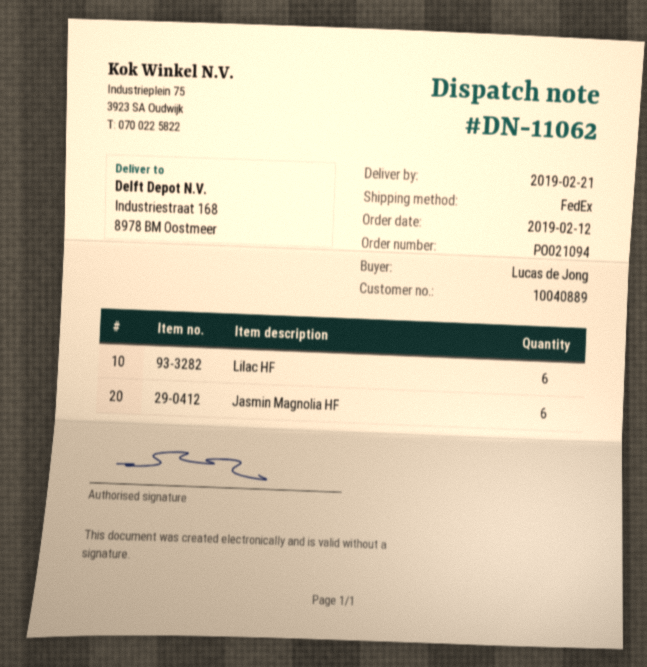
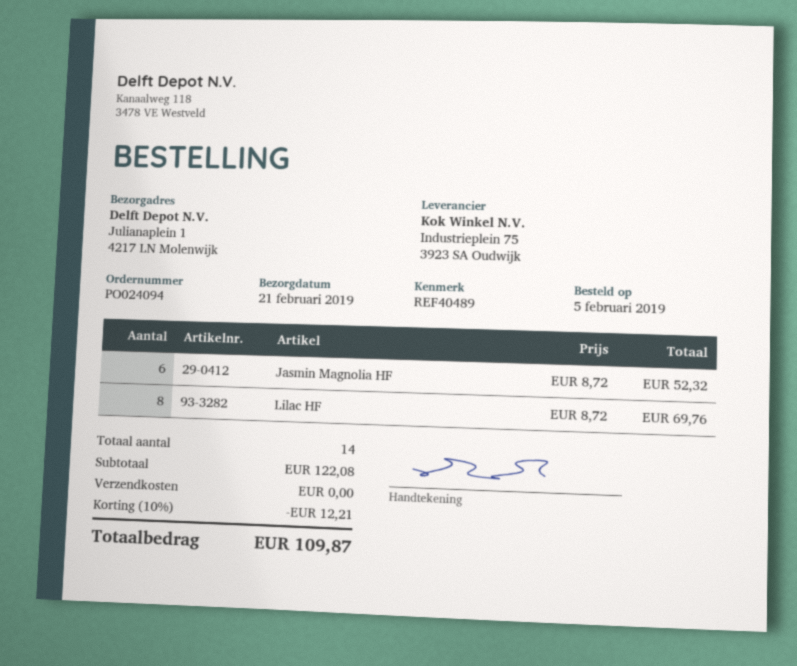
order number: PO021094 -> PO024094
order date: 2019-02-12 -> 2019-02-05
ship to: Industriestraat 168, 8978 BM Oostmeer -> Julianaplein 1, 4217 LN Molenwijk
Lilac HF: 6 -> 8

